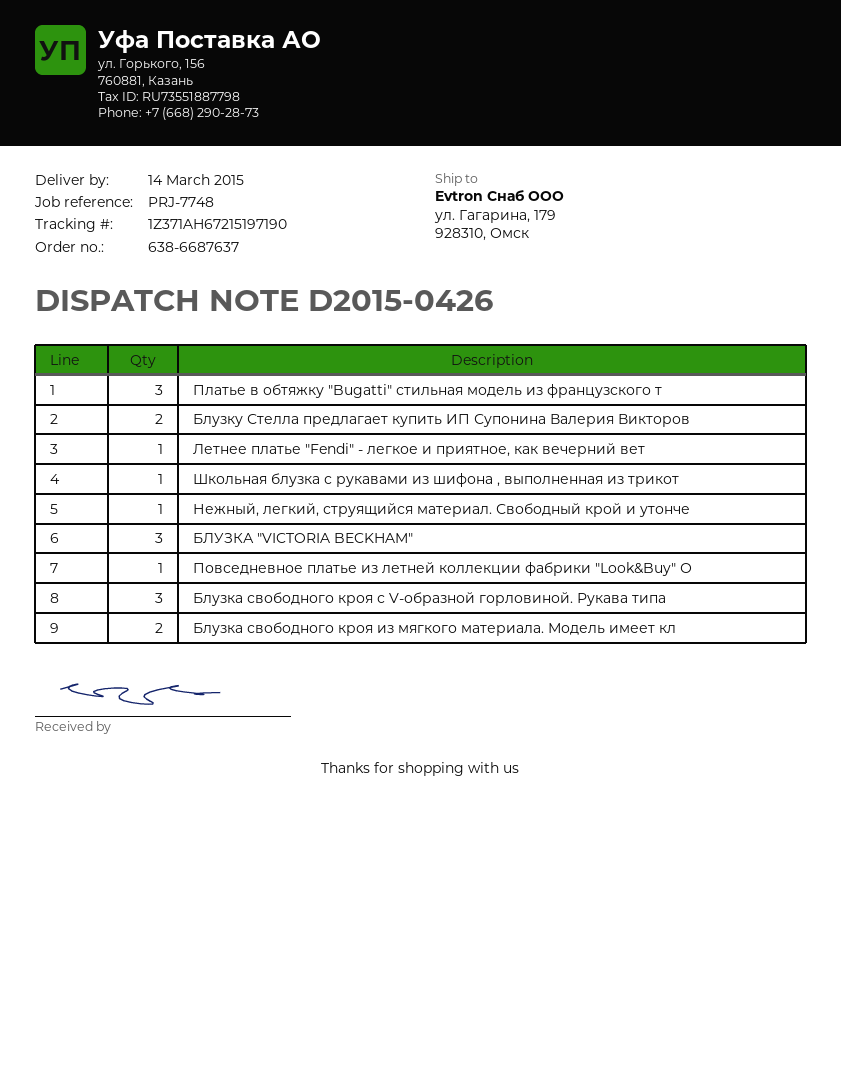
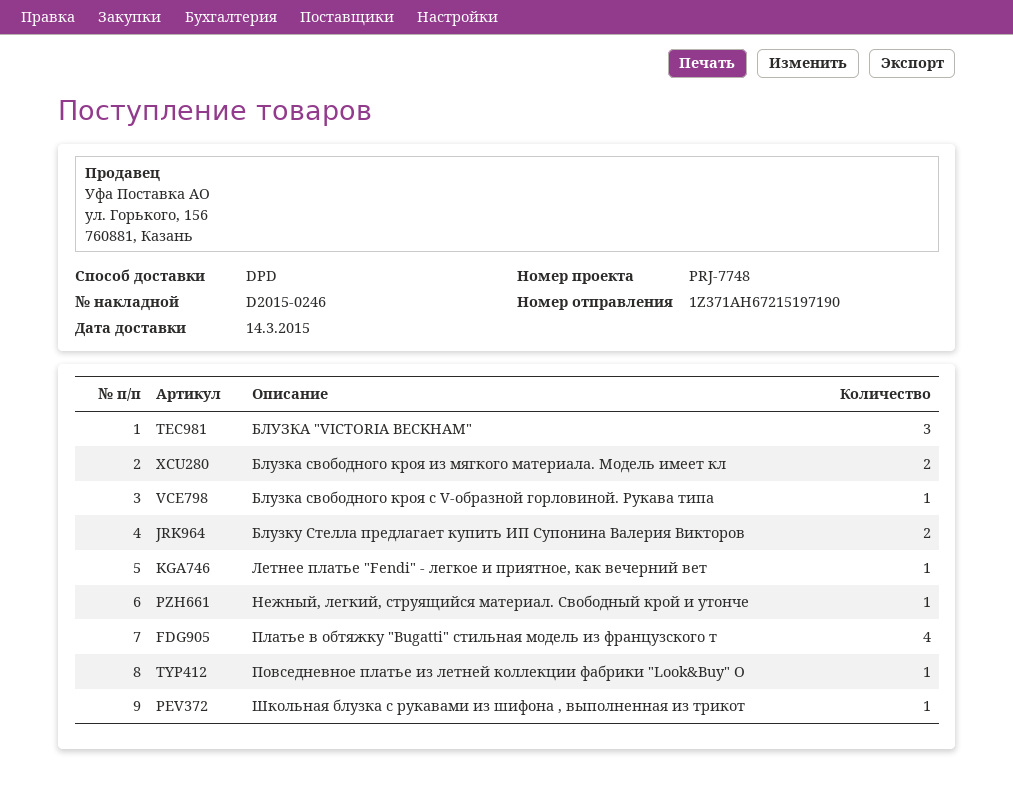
delivery note number: D2015-0426 -> D2015-0246
Платье в обтяжку "Bugatti" стильная модель из французского т: 3 -> 4
Блузка свободного кроя с V-образной горловиной. Рукава типа: 3 -> 1

